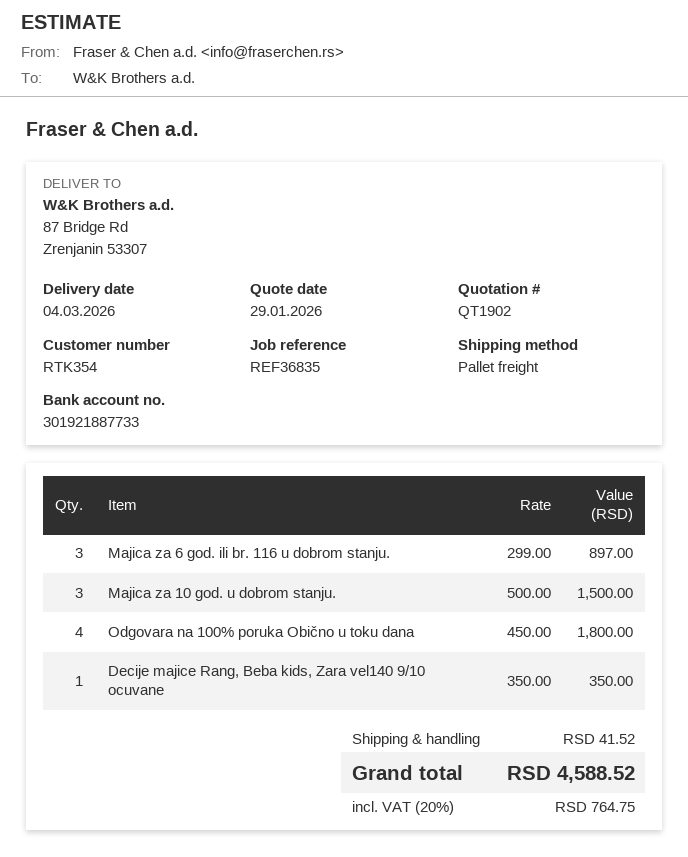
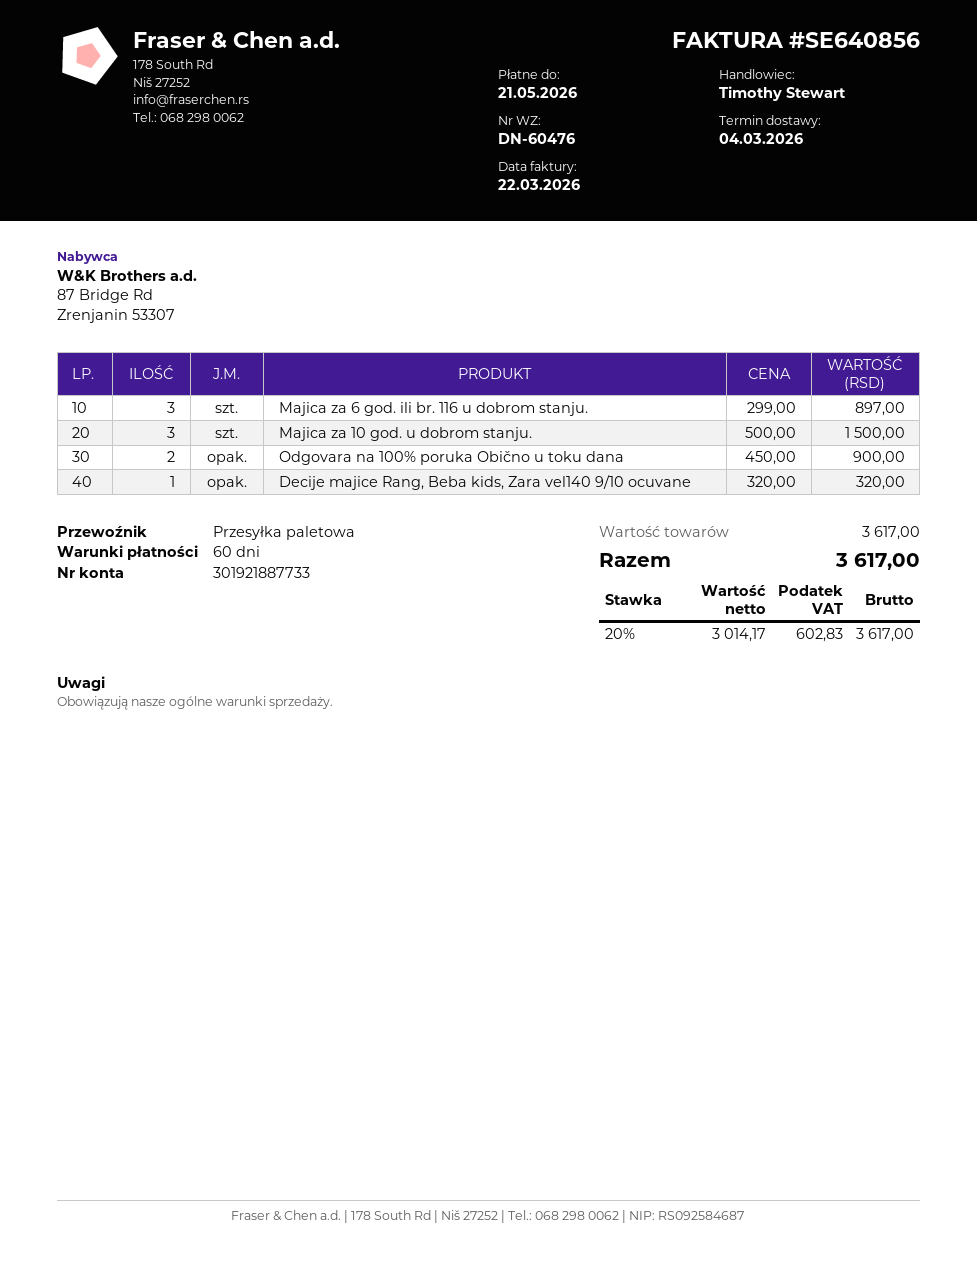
Odgovara na 100% poruka Obično u toku dana: 4 x 450.00 = 1800.00 -> 2 x 450.00 = 900.00
Decije majice Rang, Beba kids, Zara vel140 9/10 ocuvane: 1 x 350.00 = 350.00 -> 1 x 320.00 = 320.00
shipping: 41.52 -> none
tax: 20% = 764.75 -> 20% = 602.83
total: 4588.52 -> 3617.00

